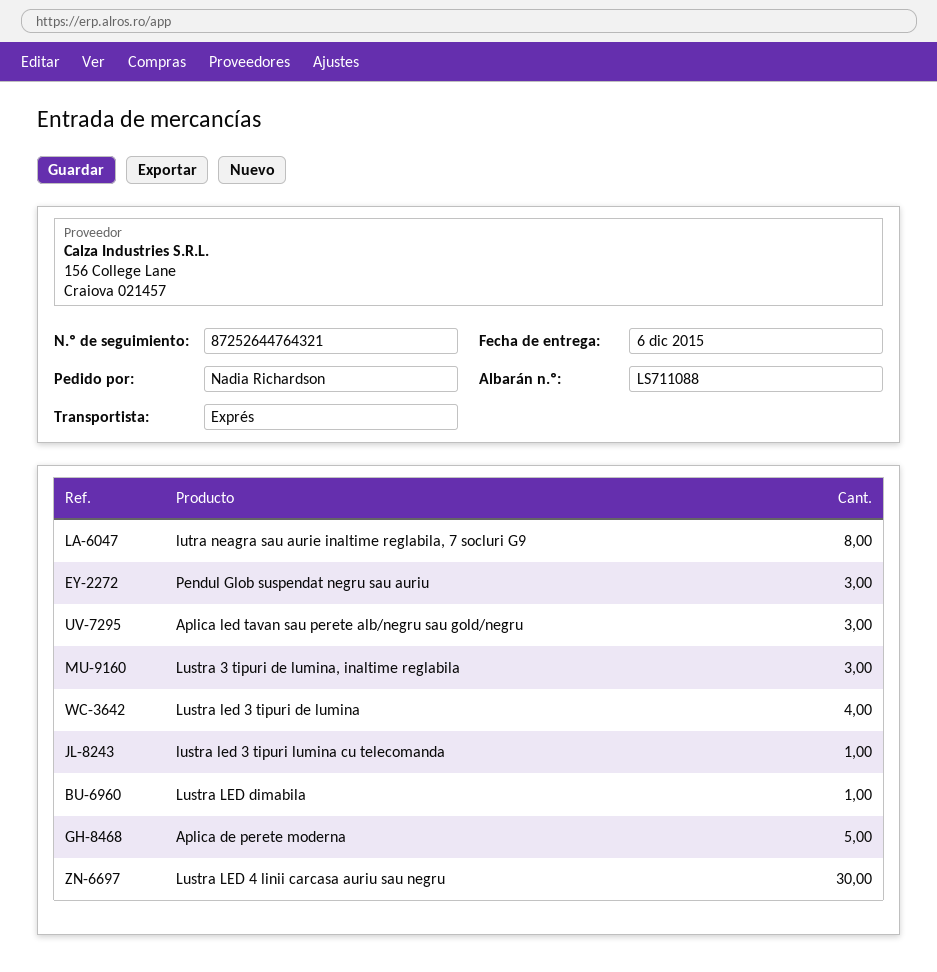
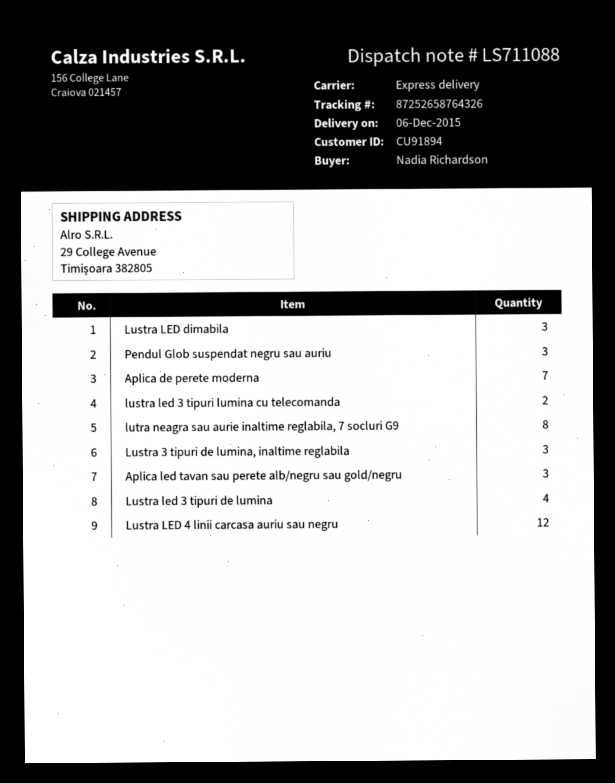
tracking number: 87252644764321 -> 87252658764326
lustra led 3 tipuri lumina cu telecomanda: 1 -> 2
Lustra LED dimabila: 1 -> 3
Aplica de perete moderna: 5 -> 7
Lustra LED 4 linii carcasa auriu sau negru: 30 -> 12

